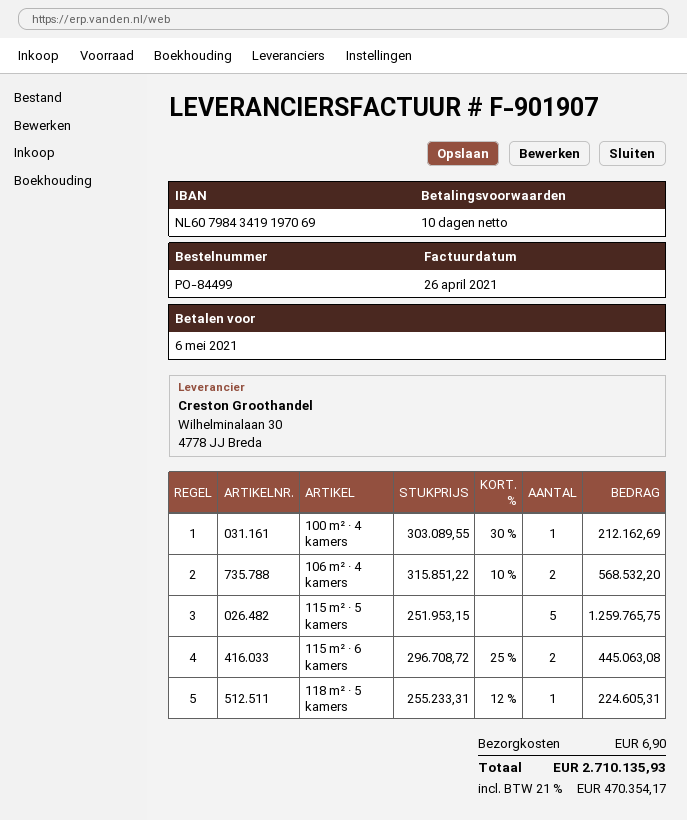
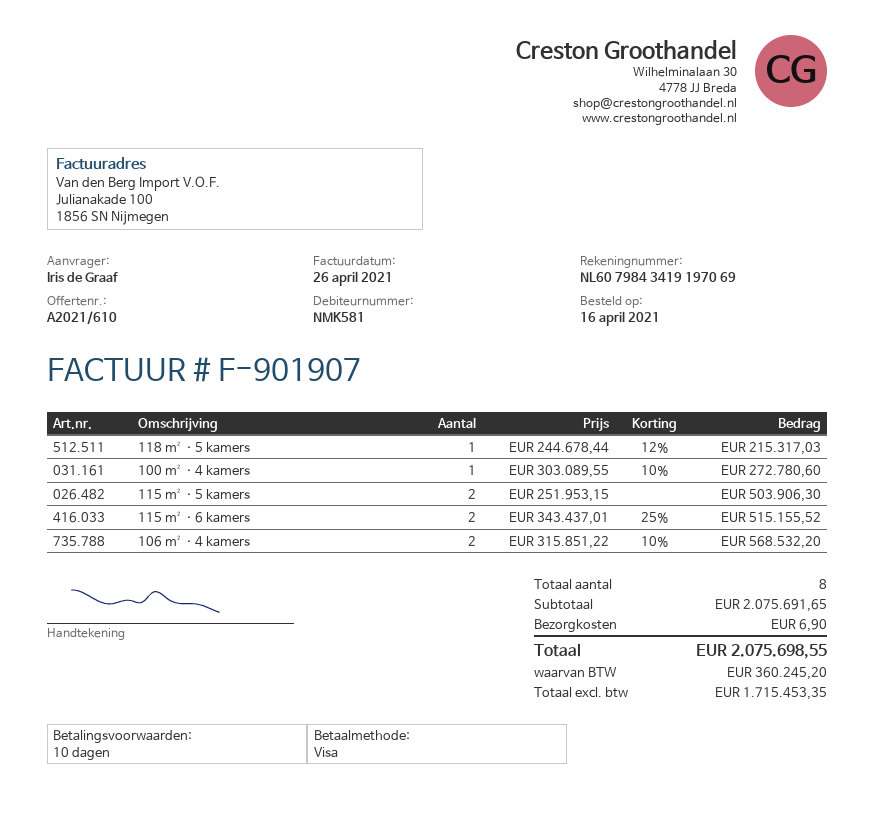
100 m² · 4 kamers: 1 x 303089.55 - 30% = 212162.69 -> 1 x 303089.55 - 10% = 272780.60
115 m² · 5 kamers: 5 x 251953.15 = 1259765.75 -> 2 x 251953.15 = 503906.30
115 m² · 6 kamers: 2 x 296708.72 - 25% = 445063.08 -> 2 x 343437.01 - 25% = 515155.52
118 m² · 5 kamers: 1 x 255233.31 - 12% = 224605.31 -> 1 x 244678.44 - 12% = 215317.03
tax: 470354.17 -> 360245.20
total: 2710135.93 -> 2075698.55

